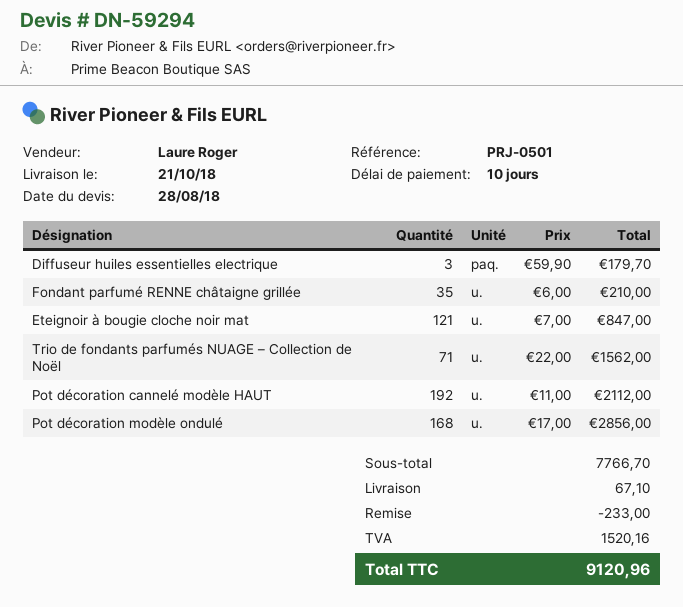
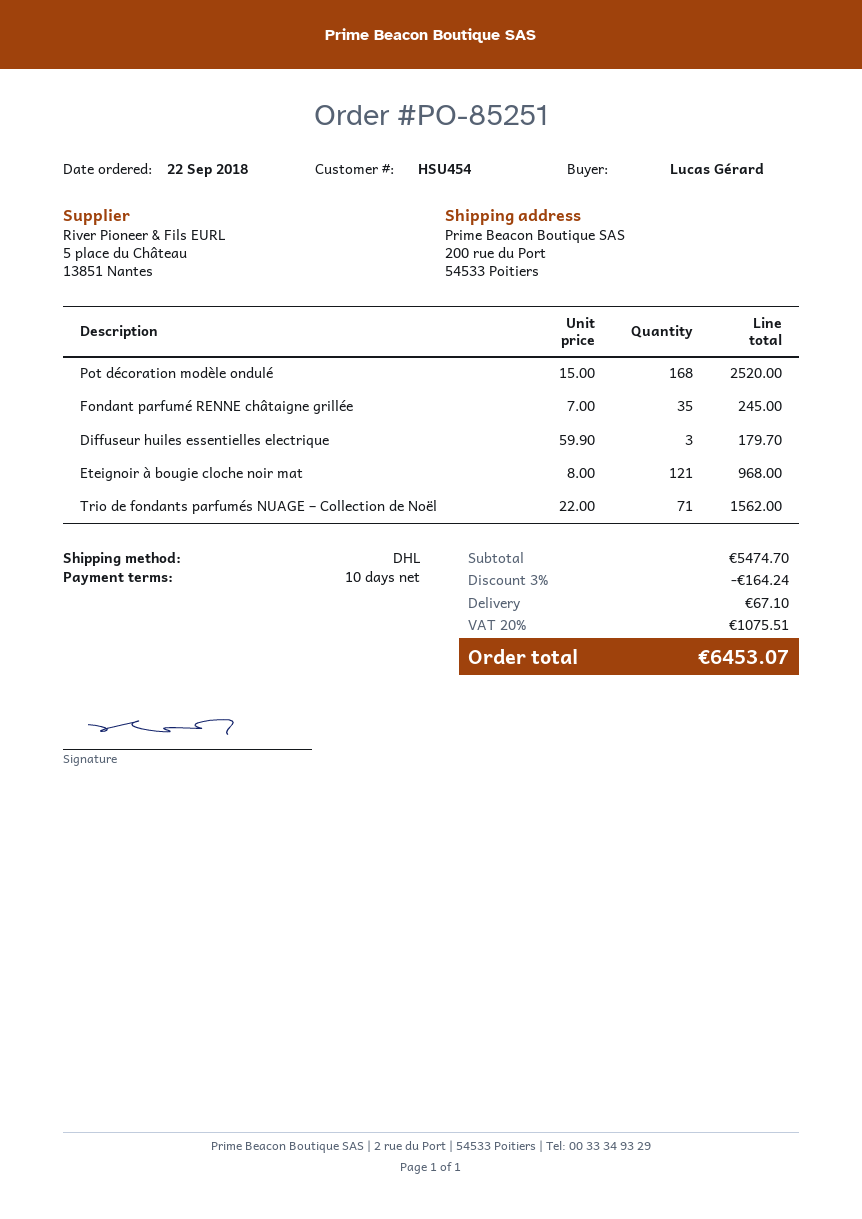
Fondant parfumé RENNE châtaigne grillée: 35 x 6.00 = 210.00 -> 35 x 7.00 = 245.00
Eteignoir à bougie cloche noir mat: 121 x 7.00 = 847.00 -> 121 x 8.00 = 968.00
Pot décoration cannelé modèle HAUT: 192 x 11.00 = 2112.00 -> none
Pot décoration modèle ondulé: 168 x 17.00 = 2856.00 -> 168 x 15.00 = 2520.00
subtotal: 7766.70 -> 5474.70
discount: 233.00 -> 164.24
tax: 1520.16 -> 1075.51
total: 9120.96 -> 6453.07

